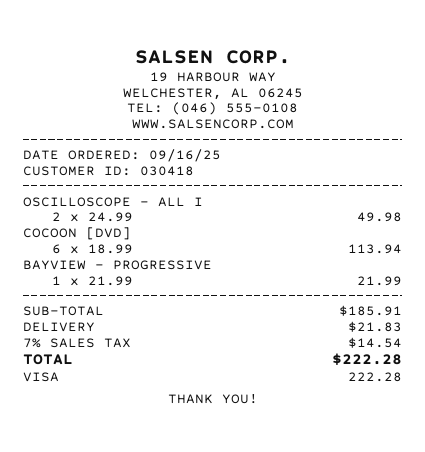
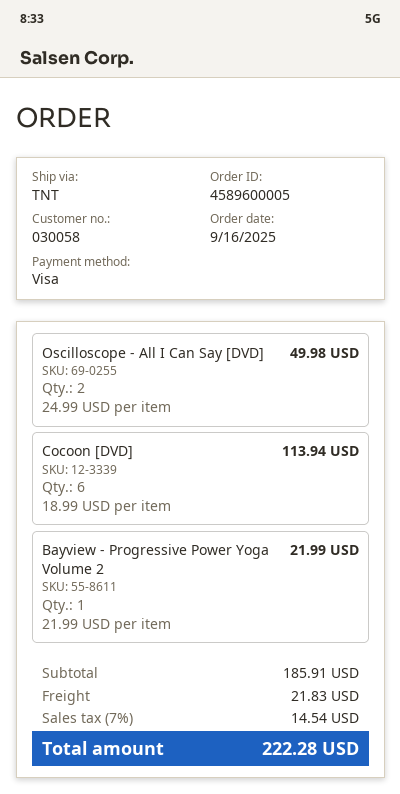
customer number: 030418 -> 030058

